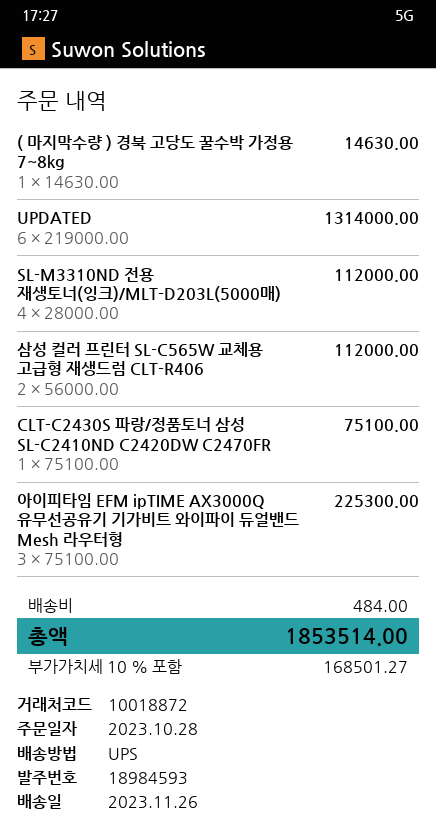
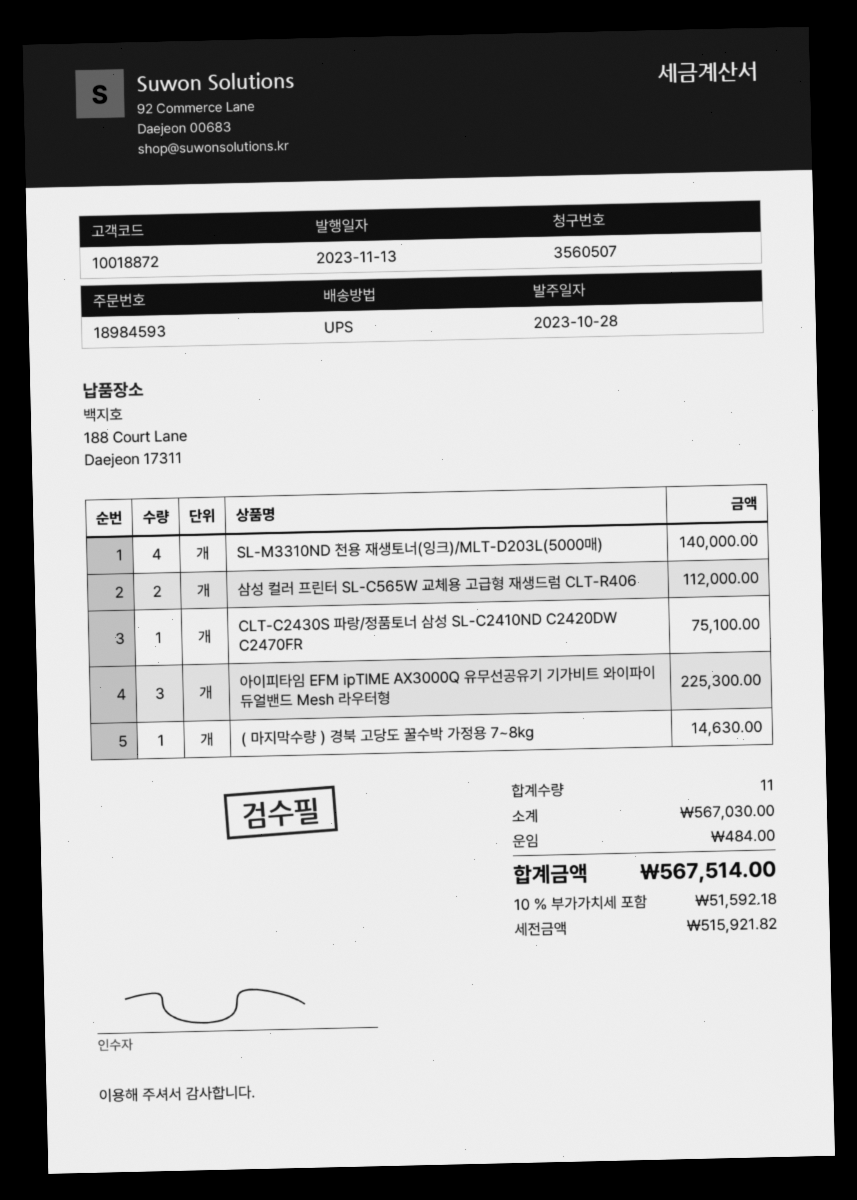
UPDATED: 6 for 1314000.00 -> none
SL-M3310ND 전용 재생토너(잉크)/MLT-D203L(5000매): 4 for 112000.00 -> 4 for 140000.00
tax: 10% = 168501.27 -> 10% = 51592.18
total: 1853514.00 -> 567514.00

